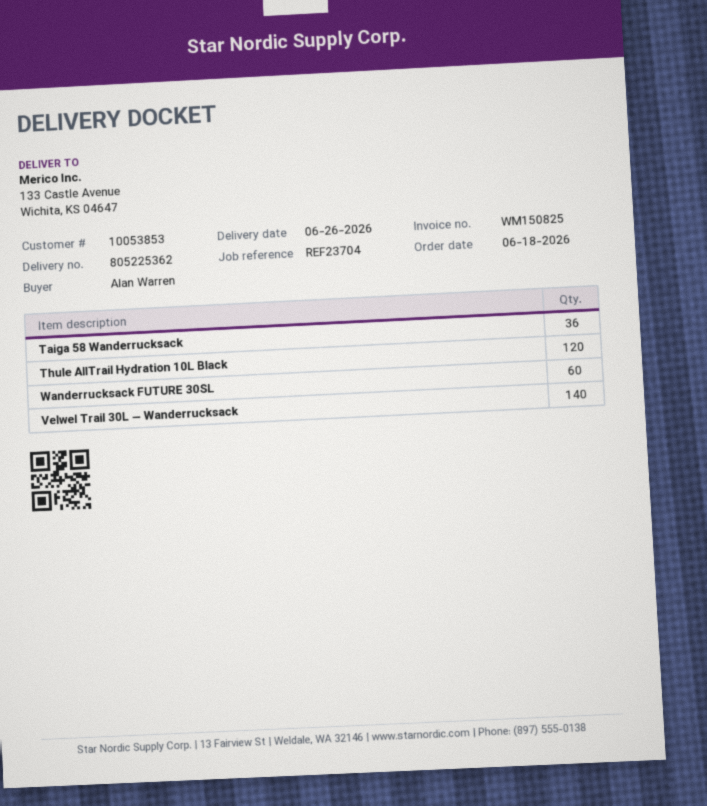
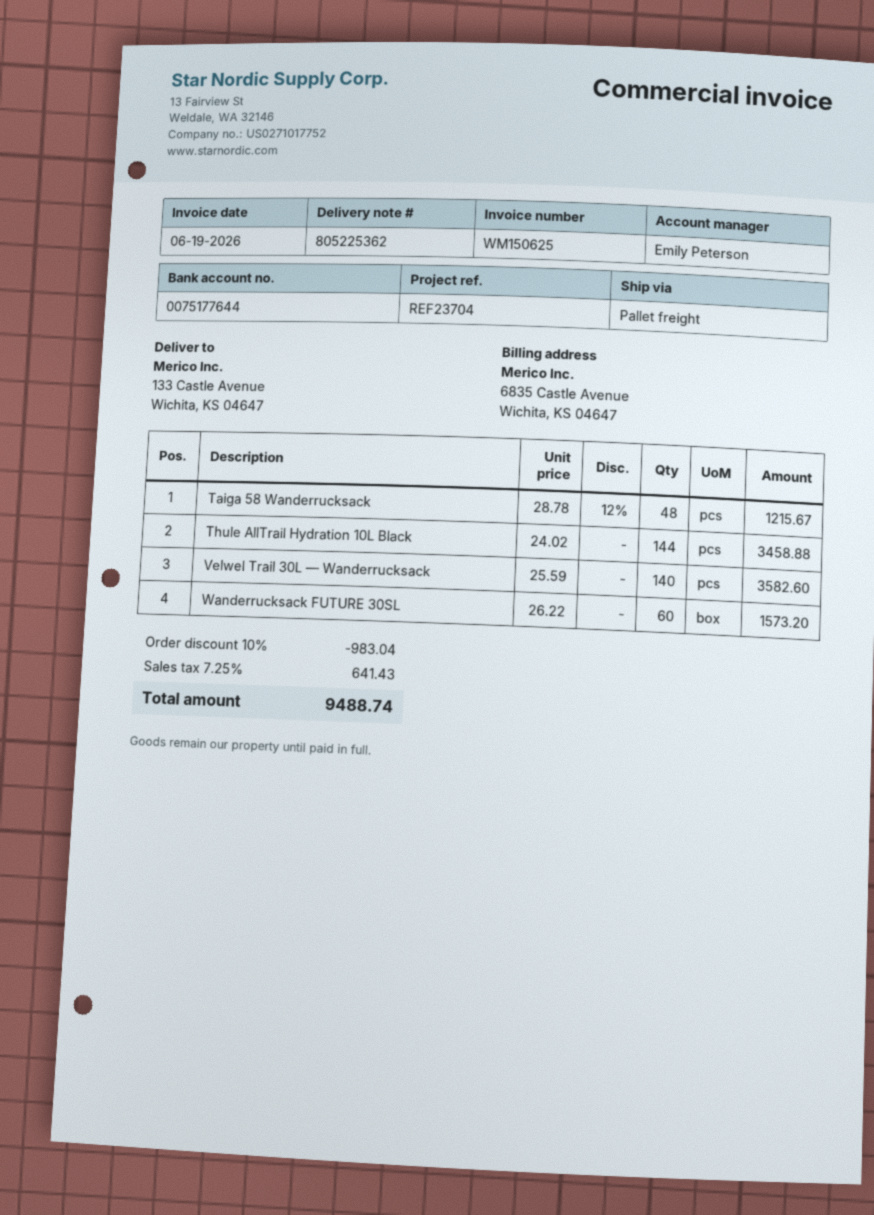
invoice number: WM150825 -> WM150625
Taiga 58 Wanderrucksack: 36 -> 48
Thule AllTrail Hydration 10L Black: 120 -> 144

